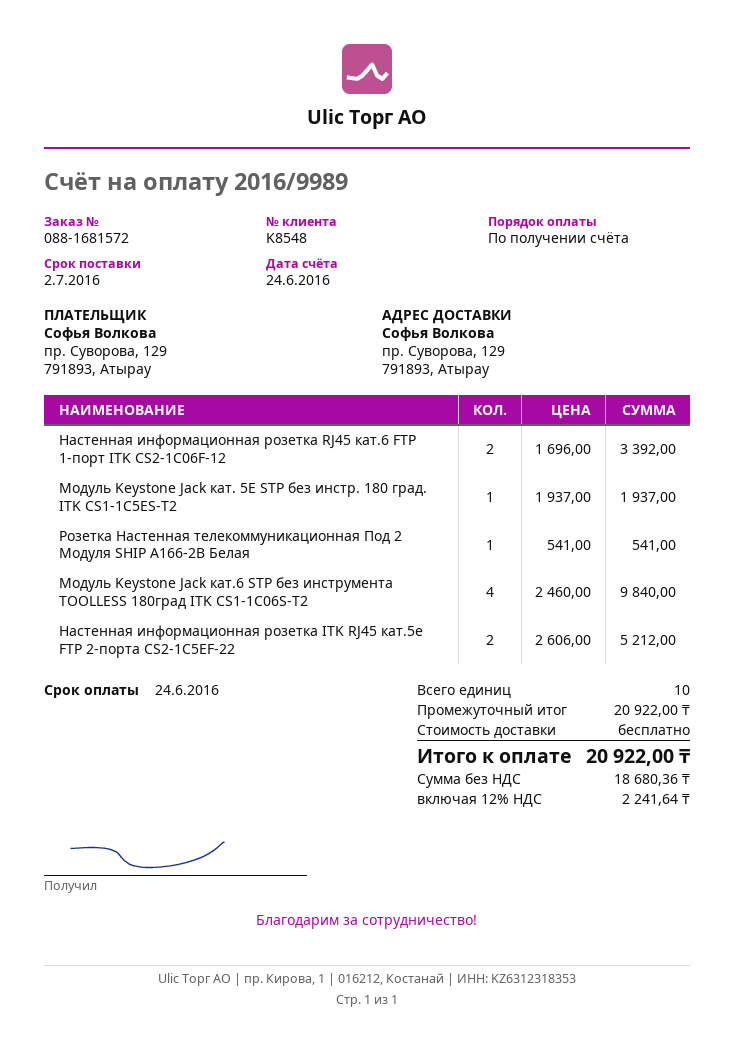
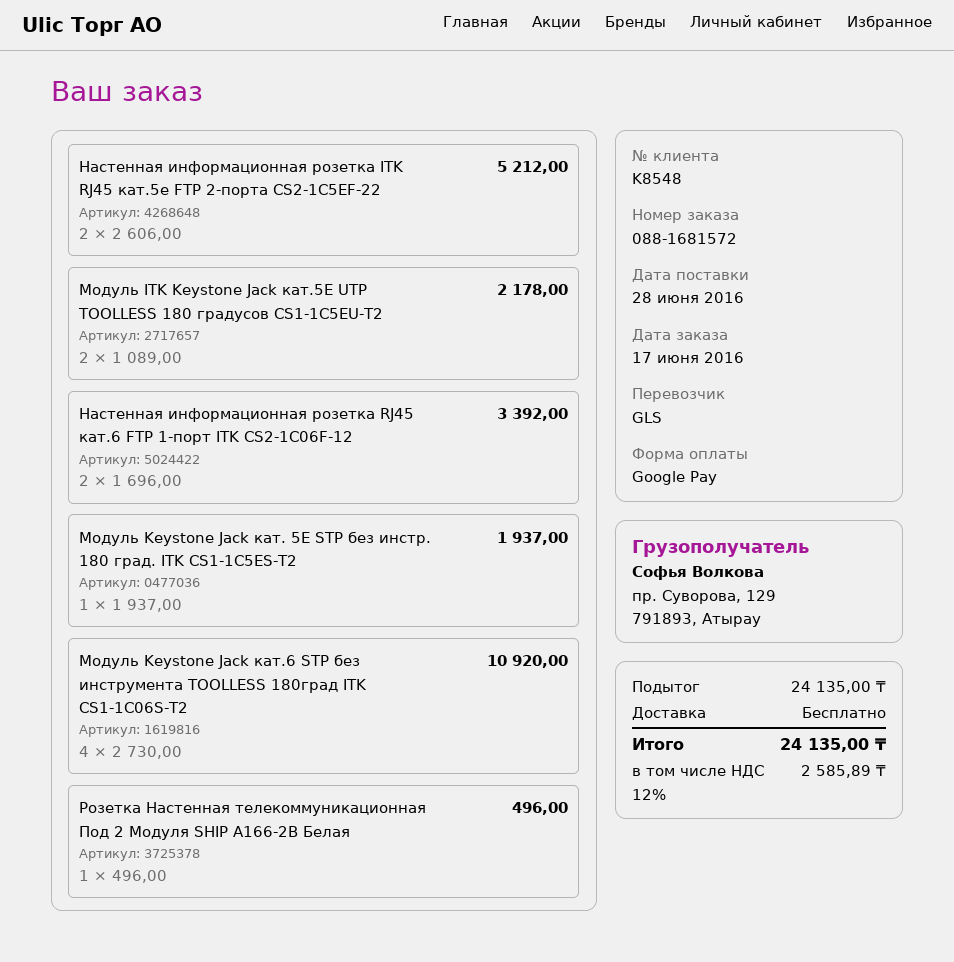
delivery date: 2016-07-02 -> 2016-06-28
Розетка Настенная телекоммуникационная Под 2 Модуля SHIP A166-2B Белая: 1 x 541.00 = 541.00 -> 1 x 496.00 = 496.00
Модуль Keystone Jack кат.6 STP без инструмента TOOLLESS 180град ITK CS1-1C06S-T2: 4 x 2460.00 = 9840.00 -> 4 x 2730.00 = 10920.00
Модуль ITK Keystone Jack кат.5E UTP TOOLLESS 180 градусов CS1-1C5EU-T2: none -> 2 x 1089.00 = 2178.00
subtotal: 20922.00 -> 24135.00
tax: 12% = 2241.64 -> 12% = 2585.89
total: 20922.00 -> 24135.00

